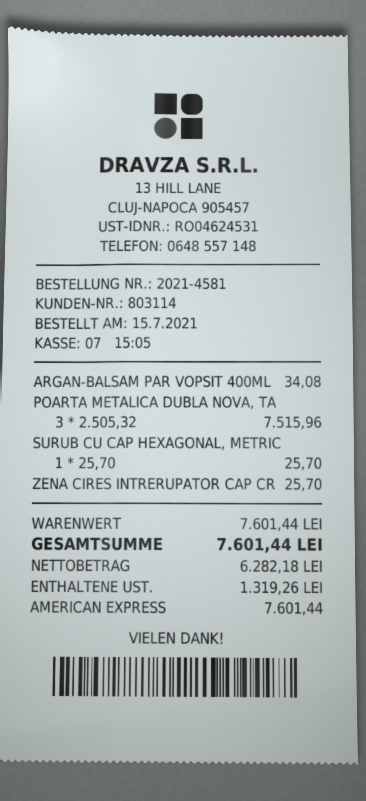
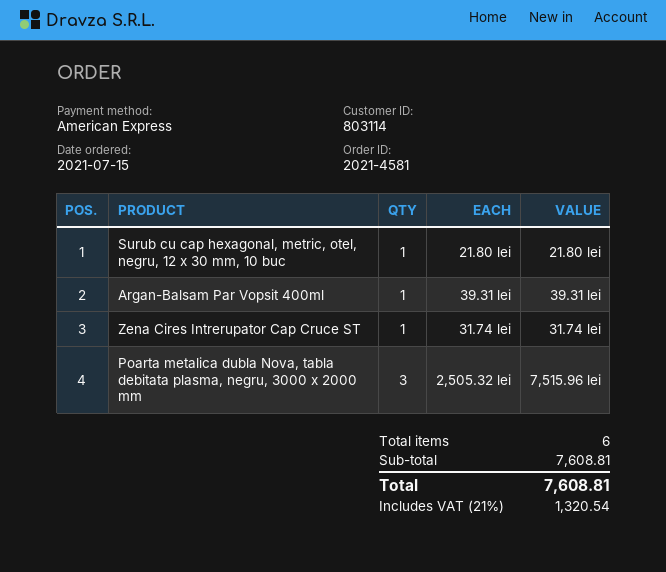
ARGAN-BALSAM PAR VOPSIT 400ML: 1 x 34.08 = 34.08 -> 1 x 39.31 = 39.31
SURUB CU CAP HEXAGONAL, METRIC: 1 x 25.70 = 25.70 -> 1 x 21.80 = 21.80
ZENA CIRES INTRERUPATOR CAP CR: 1 x 25.70 = 25.70 -> 1 x 31.74 = 31.74
subtotal: 7601.44 -> 7608.81
tax: 1319.26 -> 1320.54
total: 7601.44 -> 7608.81

